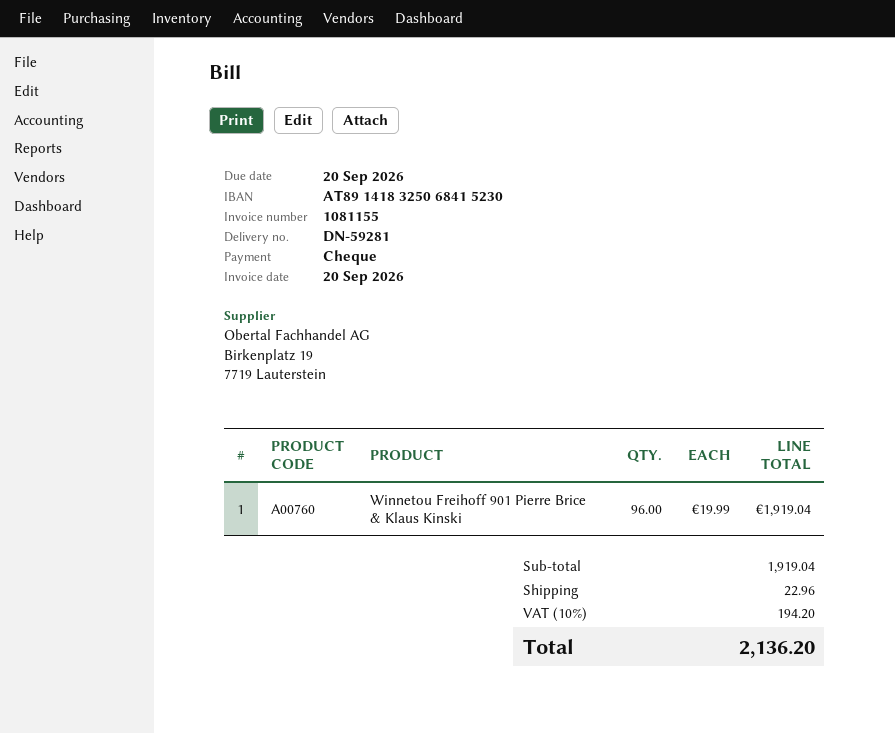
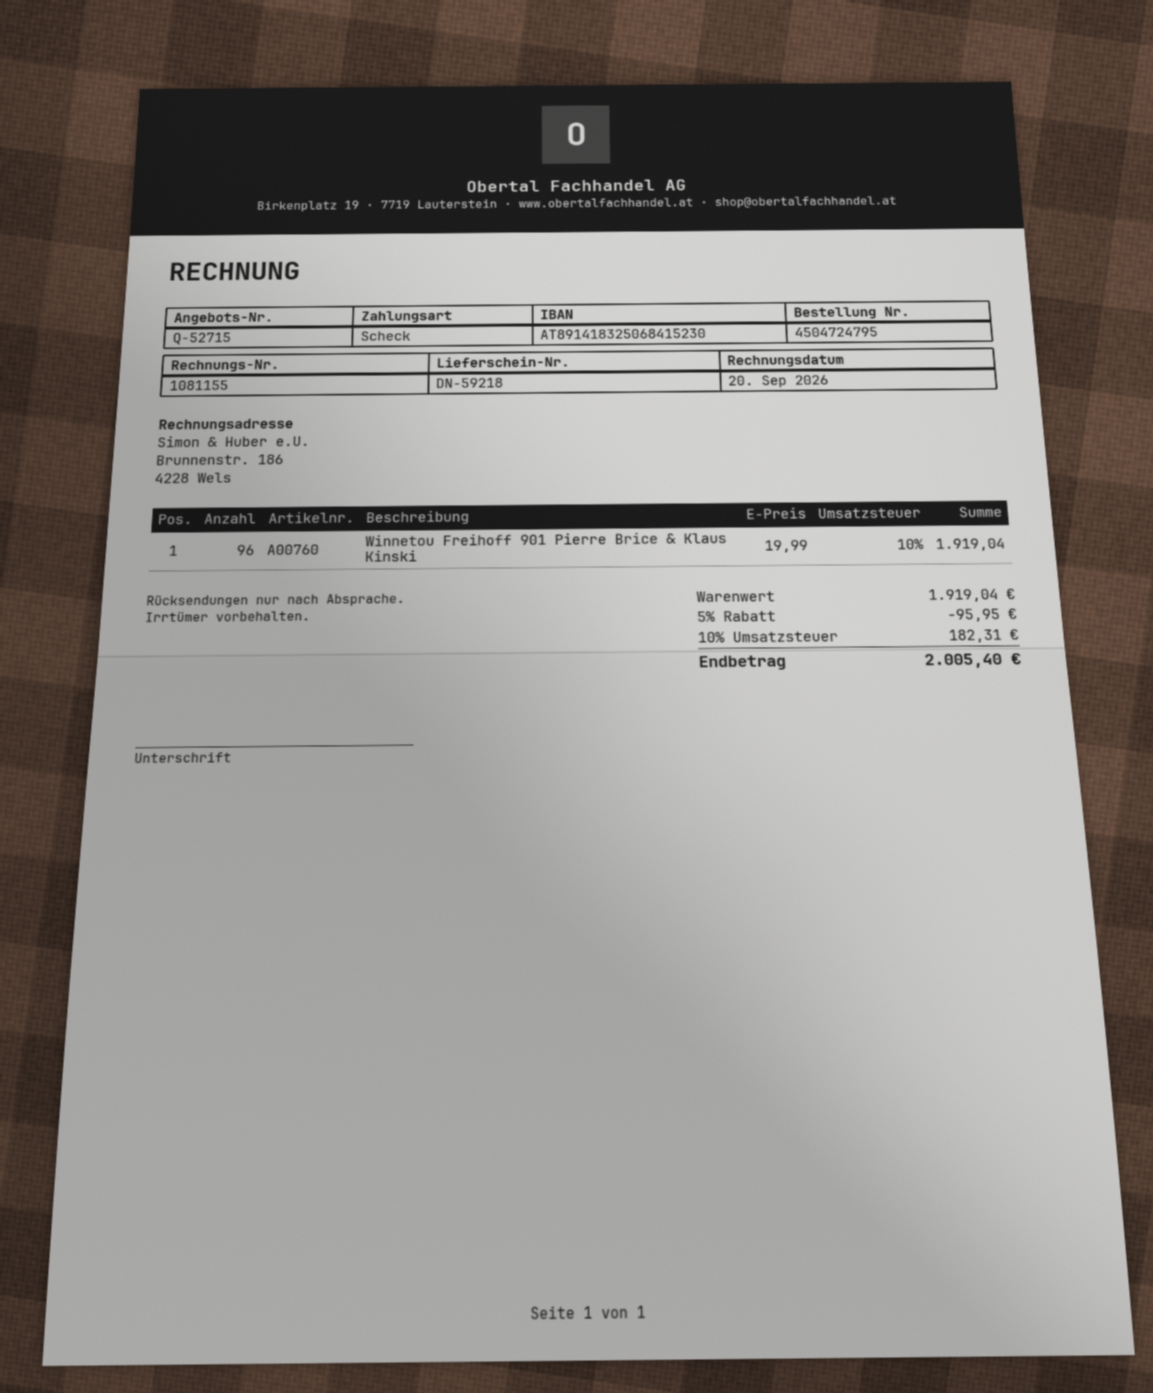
delivery note number: DN-59281 -> DN-59218
discount: none -> 5% = 95.95
shipping: 22.96 -> none
tax: 10% = 194.20 -> 10% = 182.31
total: 2136.20 -> 2005.40

